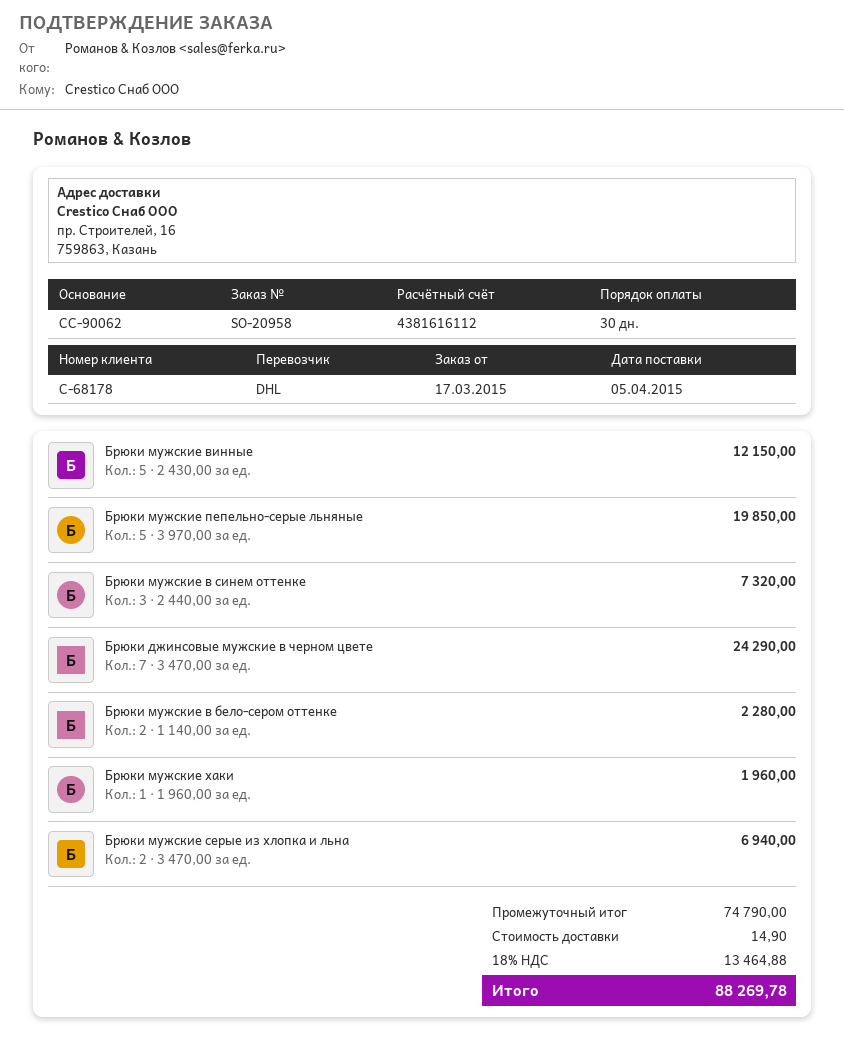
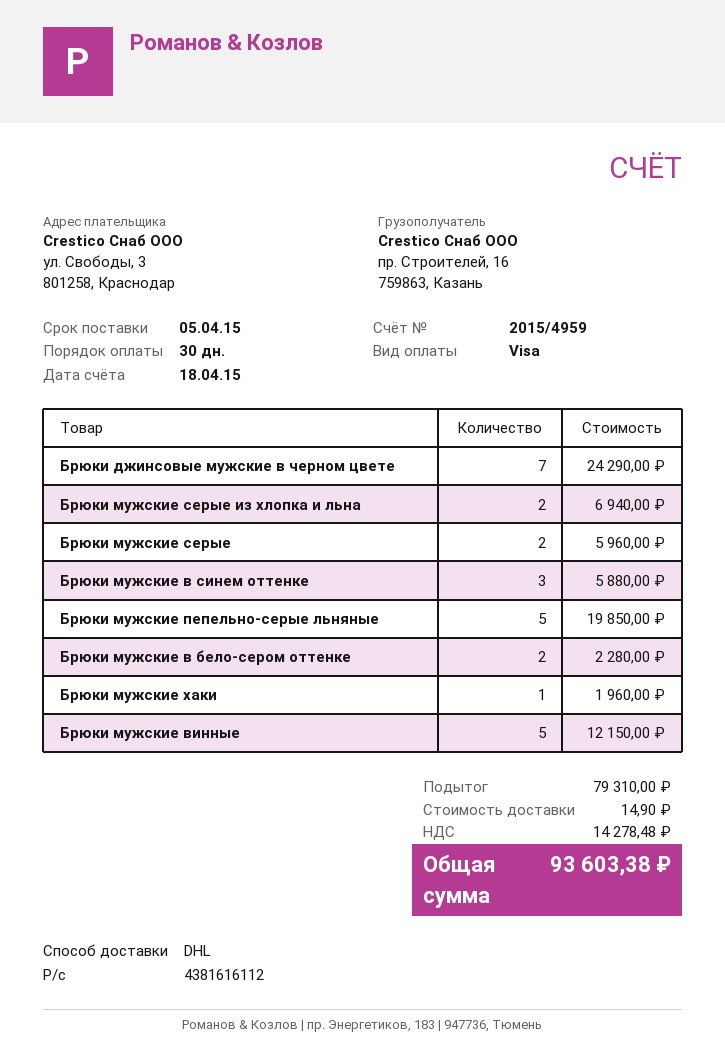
Брюки мужские в синем оттенке: 3 for 7320.00 -> 3 for 5880.00
Брюки мужские серые: none -> 2 for 5960.00
subtotal: 74790.00 -> 79310.00
tax: 13464.88 -> 14278.48
total: 88269.78 -> 93603.38

